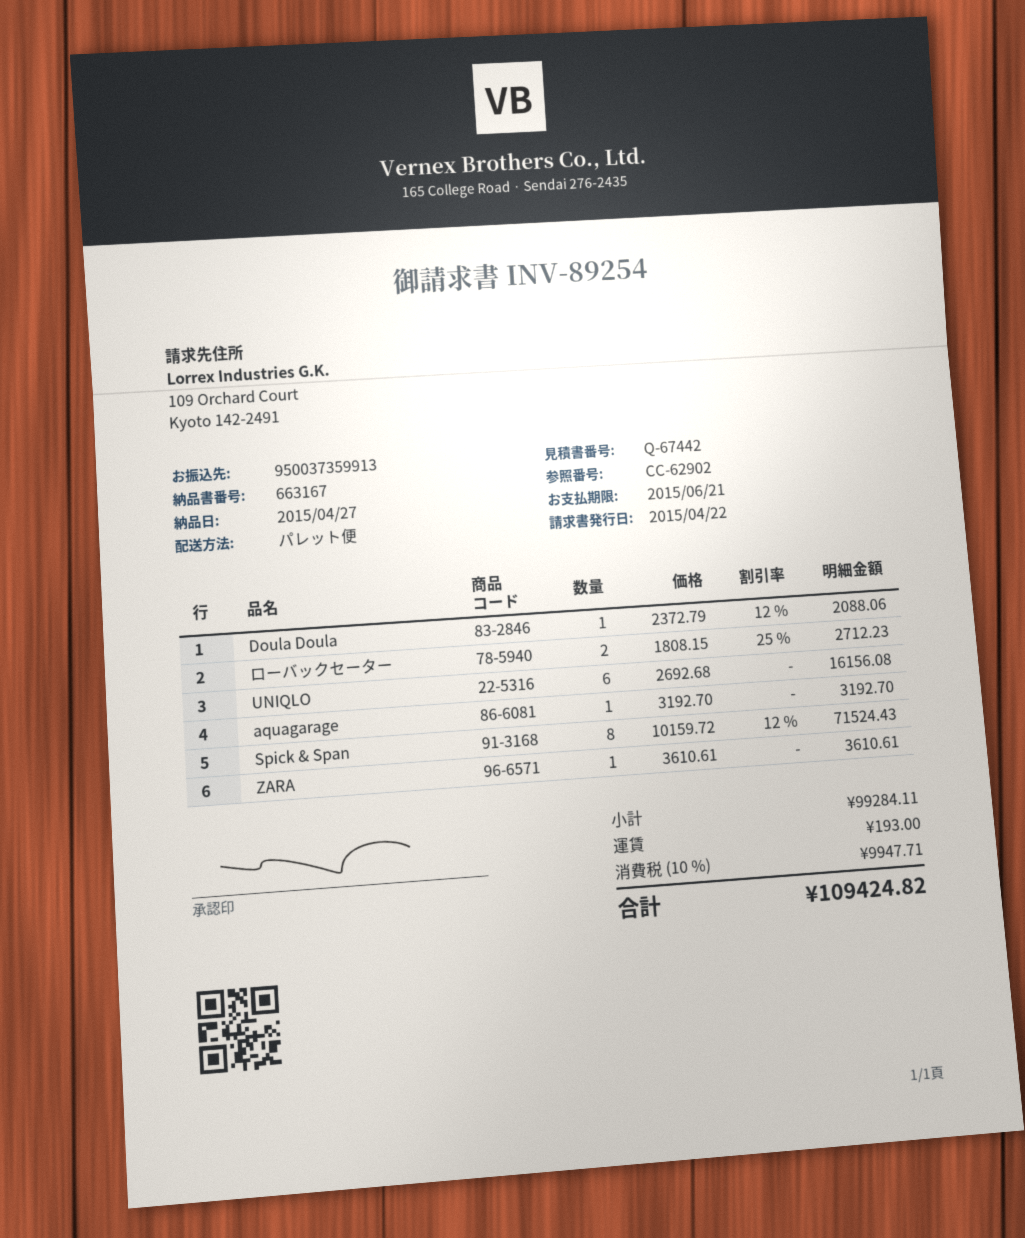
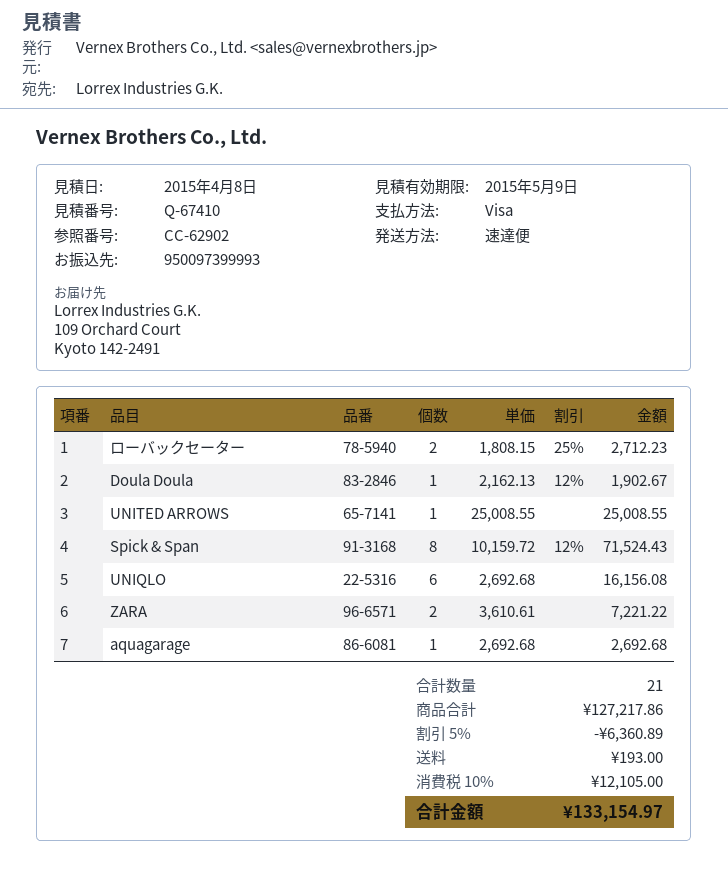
quote number: Q-67442 -> Q-67410
bank account: 950037359913 -> 950097399993
shipping method: pallet freight -> express
Doula Doula: 1 x 2372.79 - 12% = 2088.06 -> 1 x 2162.13 - 12% = 1902.67
aquagarage: 1 x 3192.70 = 3192.70 -> 1 x 2692.68 = 2692.68
ZARA: 1 x 3610.61 = 3610.61 -> 2 x 3610.61 = 7221.22
UNITED ARROWS: none -> 1 x 25008.55 = 25008.55
subtotal: 99284.11 -> 127217.86
discount: none -> 5% = 6360.89
tax: 10% = 9947.71 -> 10% = 12105.00
total: 109424.82 -> 133154.97

